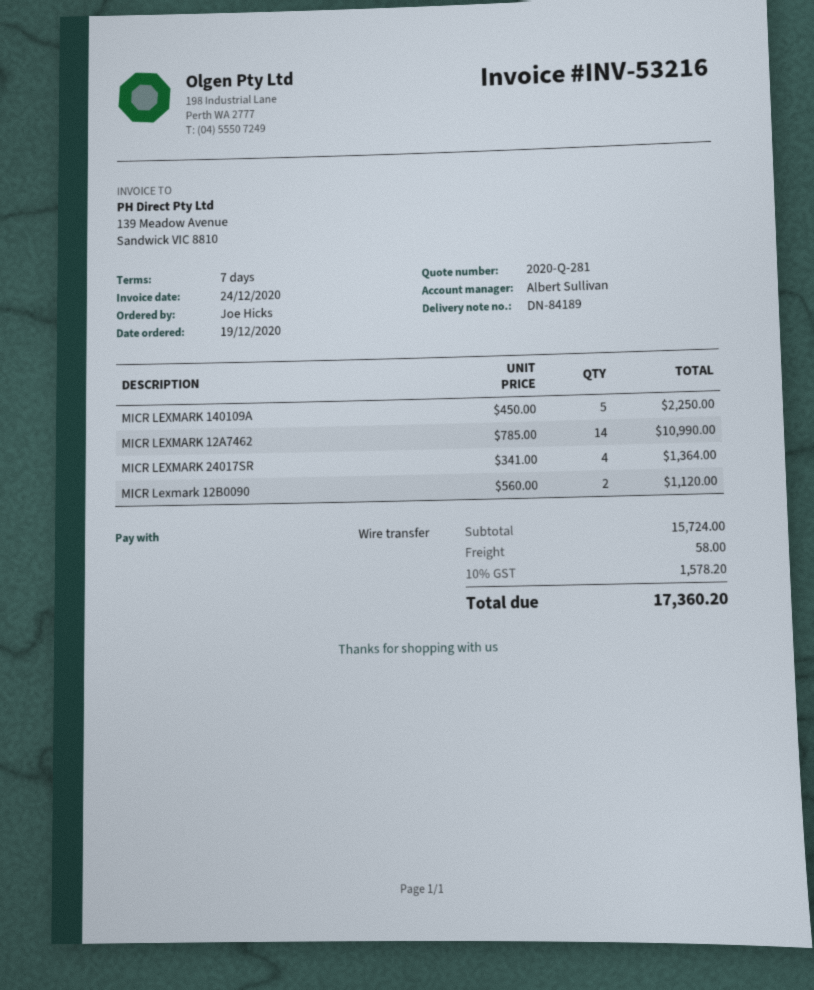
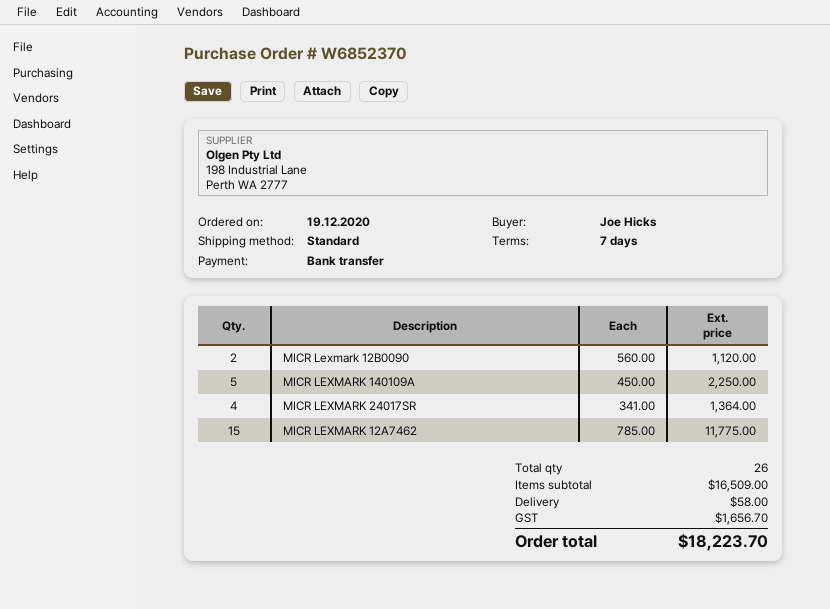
MICR LEXMARK 12A7462: 14 x 785.00 = 10990.00 -> 15 x 785.00 = 11775.00
subtotal: 15724.00 -> 16509.00
tax: 1578.20 -> 1656.70
total: 17360.20 -> 18223.70

